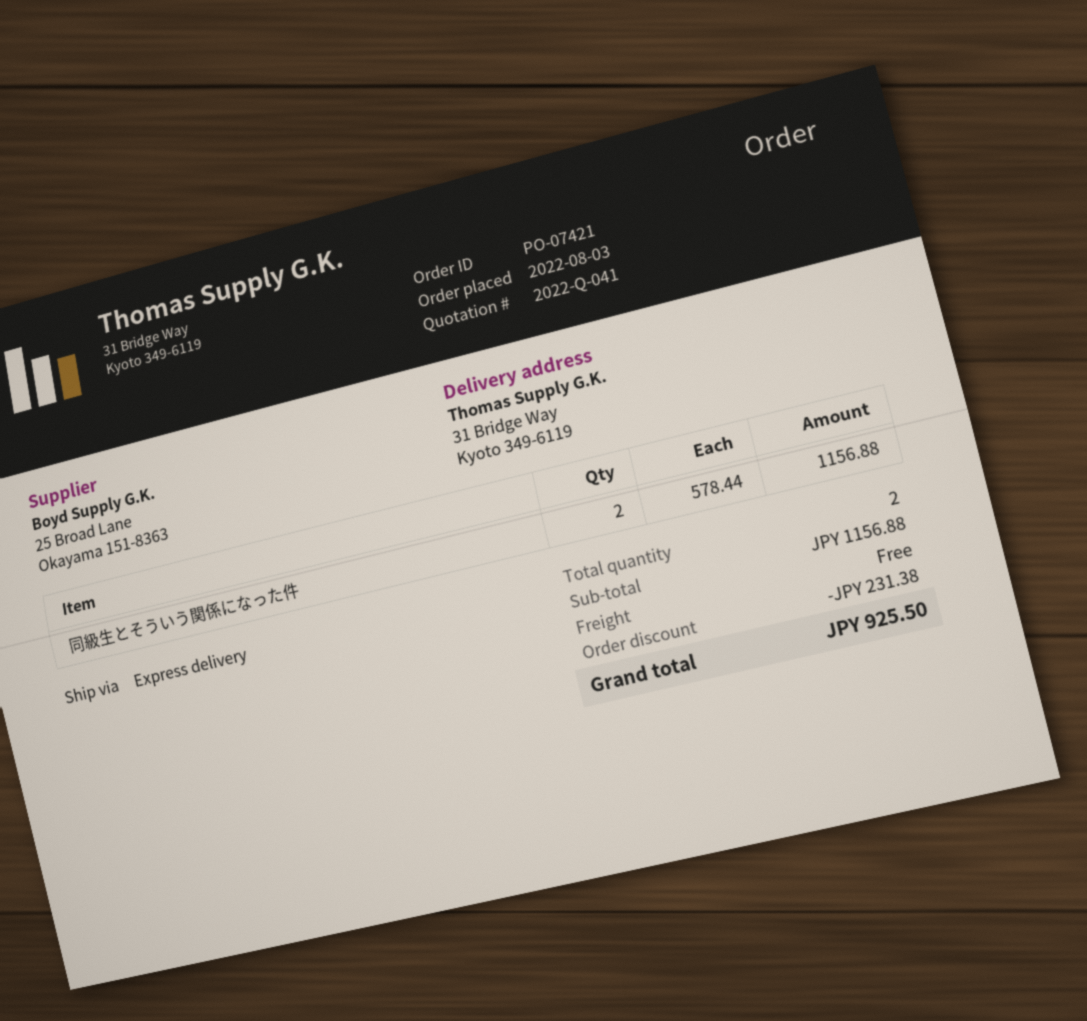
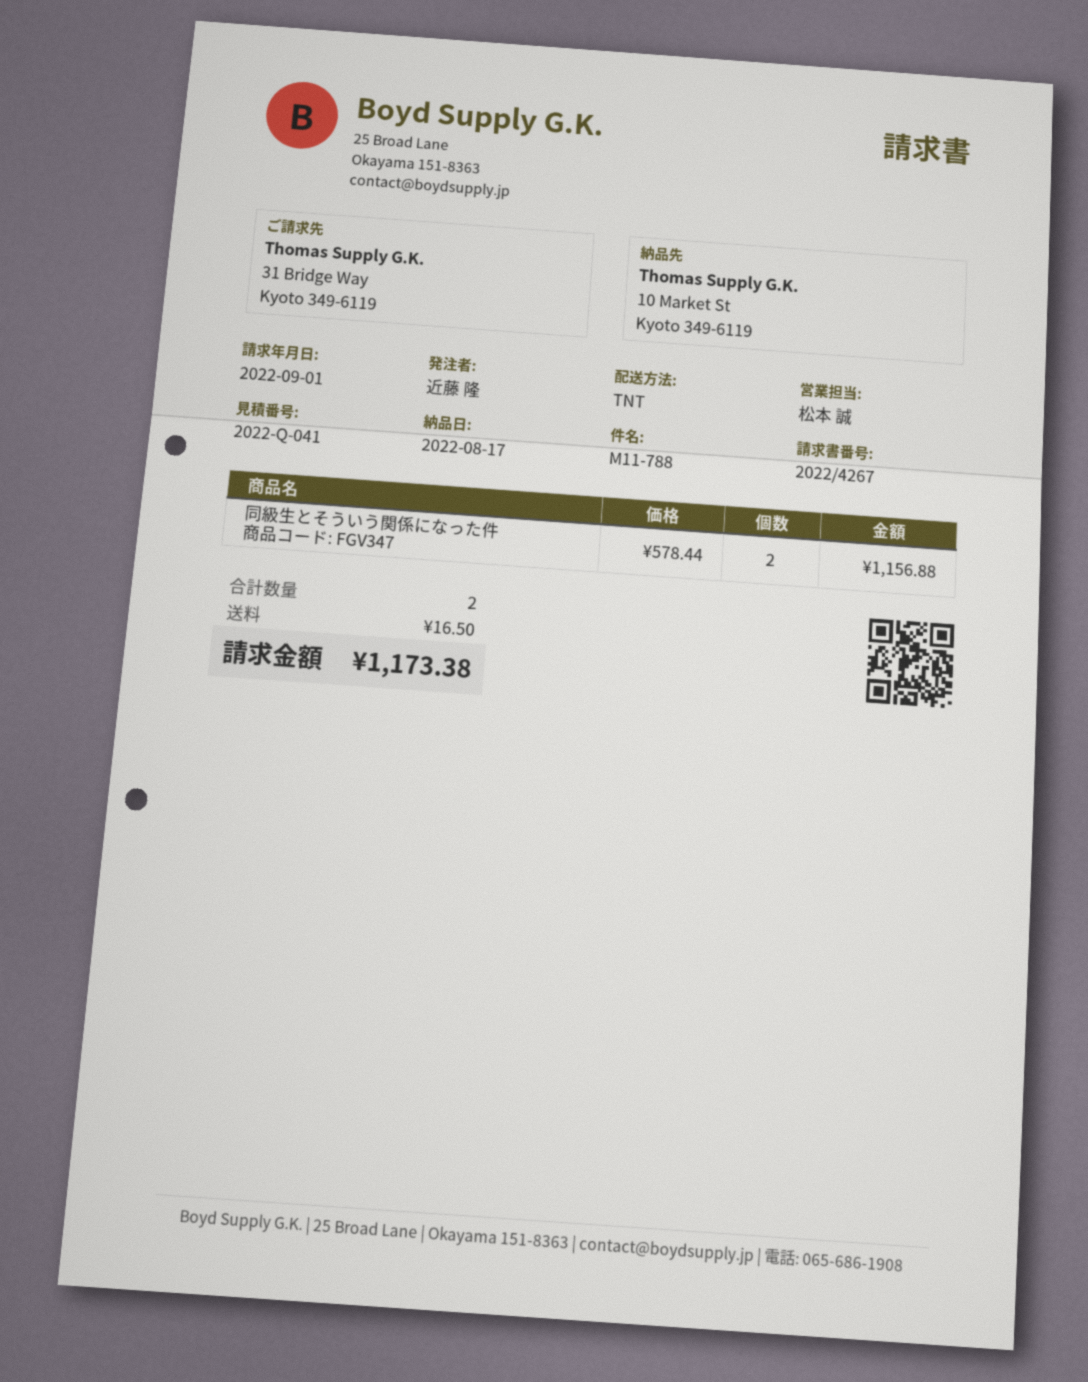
shipping method: express -> TNT
ship to: 31 Bridge Way, Kyoto 349-6119 -> 10 Market St, Kyoto 349-6119
discount: 231.38 -> none
shipping: 0.00 -> 16.50
total: 925.50 -> 1173.38

